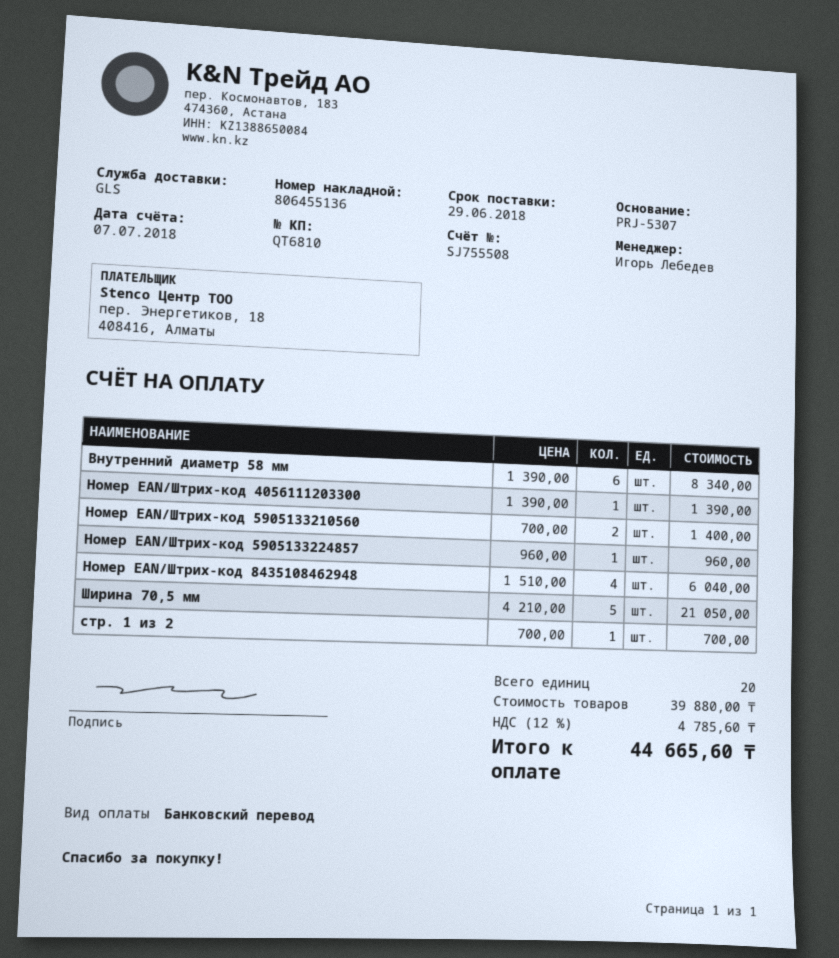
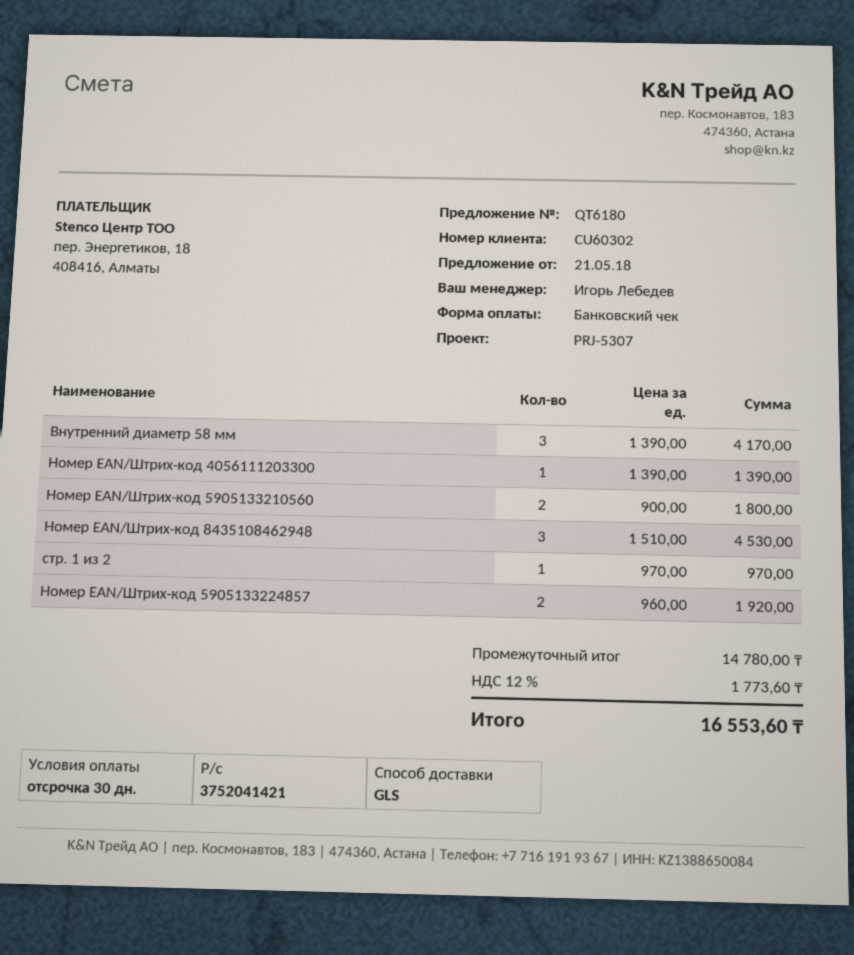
quote number: QT6810 -> QT6180
payment method: bank transfer -> cheque
Внутренний диаметр 58 мм: 6 x 1390.00 = 8340.00 -> 3 x 1390.00 = 4170.00
Номер EAN/Штрих-код 5905133210560: 2 x 700.00 = 1400.00 -> 2 x 900.00 = 1800.00
Номер EAN/Штрих-код 5905133224857: 1 x 960.00 = 960.00 -> 2 x 960.00 = 1920.00
Номер EAN/Штрих-код 8435108462948: 4 x 1510.00 = 6040.00 -> 3 x 1510.00 = 4530.00
Ширина 70,5 мм: 5 x 4210.00 = 21050.00 -> none
стр. 1 из 2: 1 x 700.00 = 700.00 -> 1 x 970.00 = 970.00
subtotal: 39880.00 -> 14780.00
tax: 12% = 4785.60 -> 12% = 1773.60
total: 44665.60 -> 16553.60

